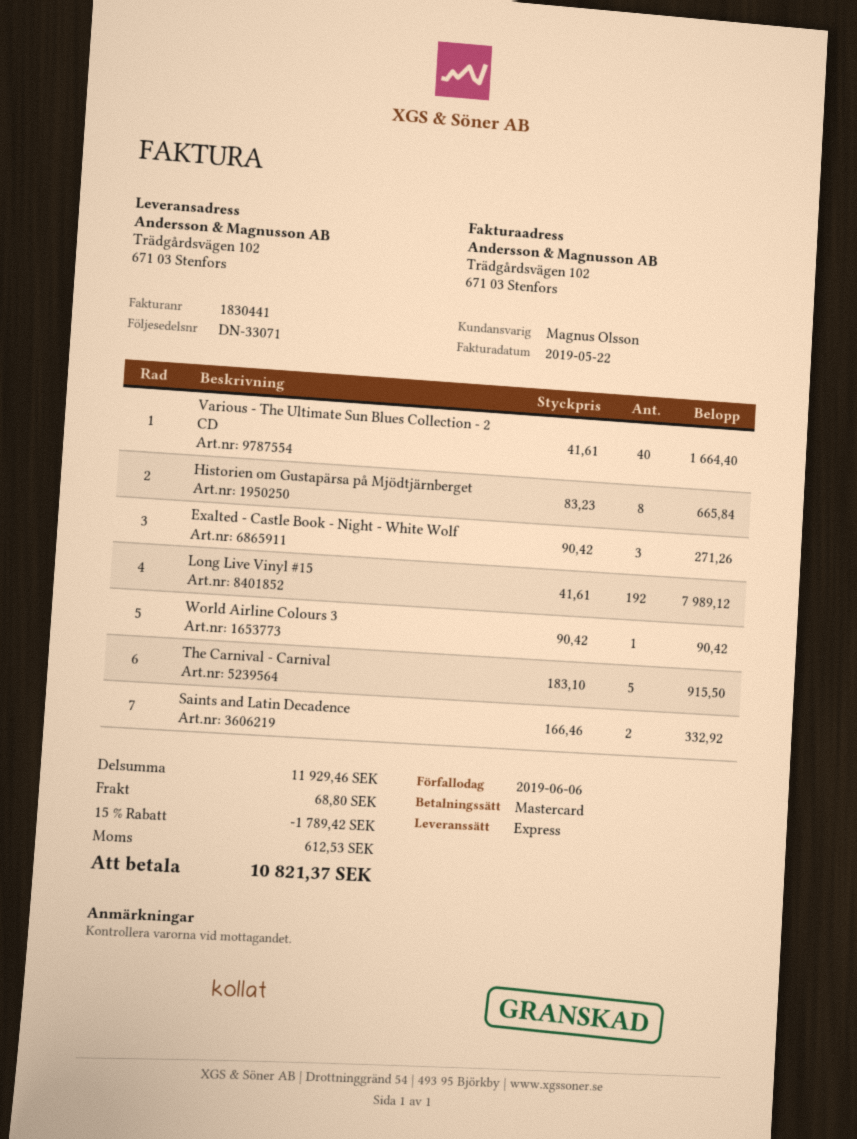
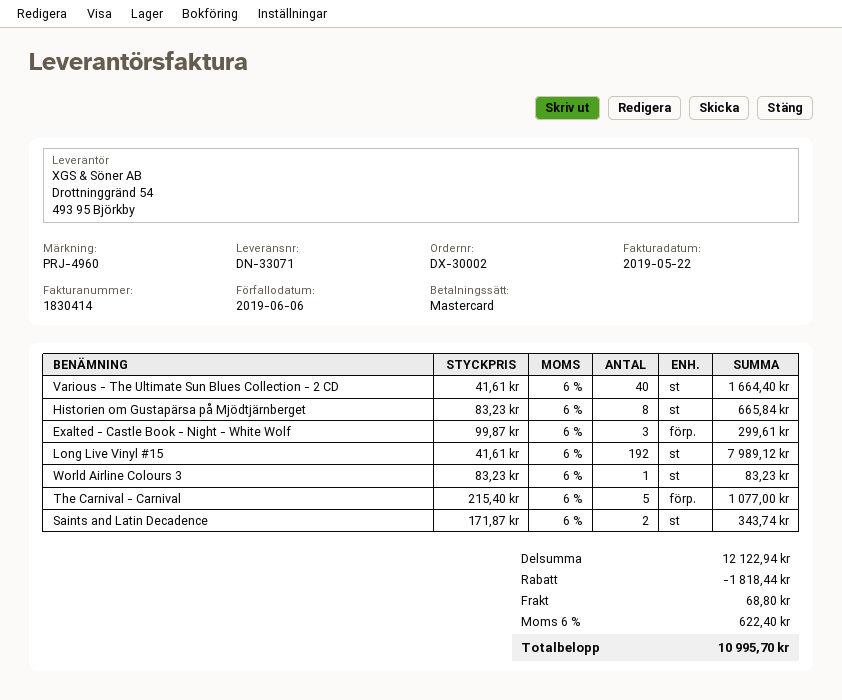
invoice number: 1830441 -> 1830414
Exalted - Castle Book - Night - White Wolf: 3 x 90.42 = 271.26 -> 3 x 99.87 = 299.61
World Airline Colours 3: 1 x 90.42 = 90.42 -> 1 x 83.23 = 83.23
The Carnival - Carnival: 5 x 183.10 = 915.50 -> 5 x 215.40 = 1077.00
Saints and Latin Decadence: 2 x 166.46 = 332.92 -> 2 x 171.87 = 343.74
subtotal: 11929.46 -> 12122.94
discount: 1789.42 -> 1818.44
tax: 612.53 -> 622.40
total: 10821.37 -> 10995.70

